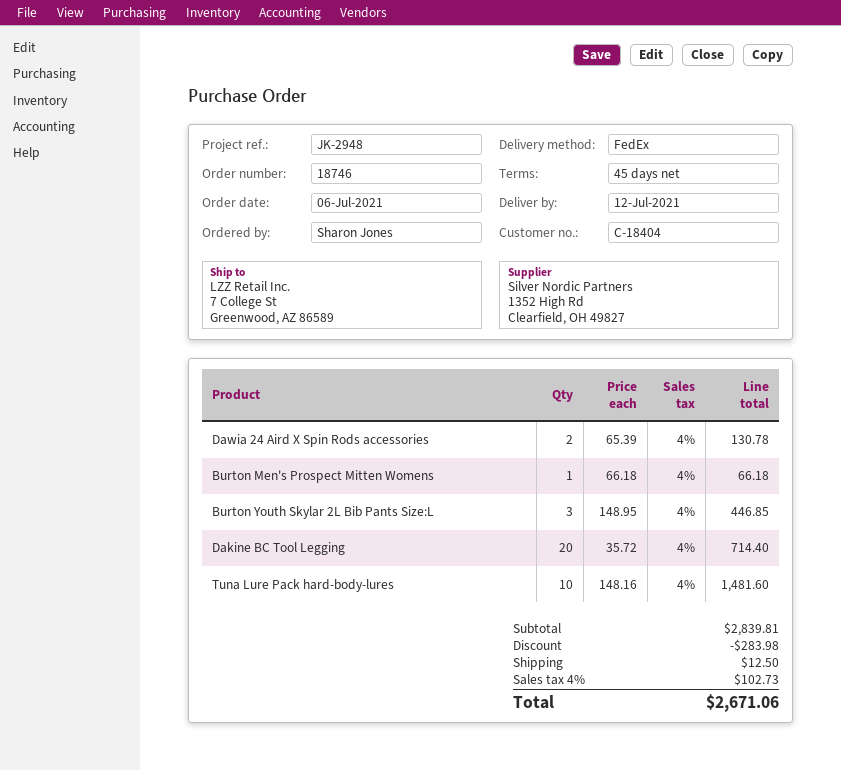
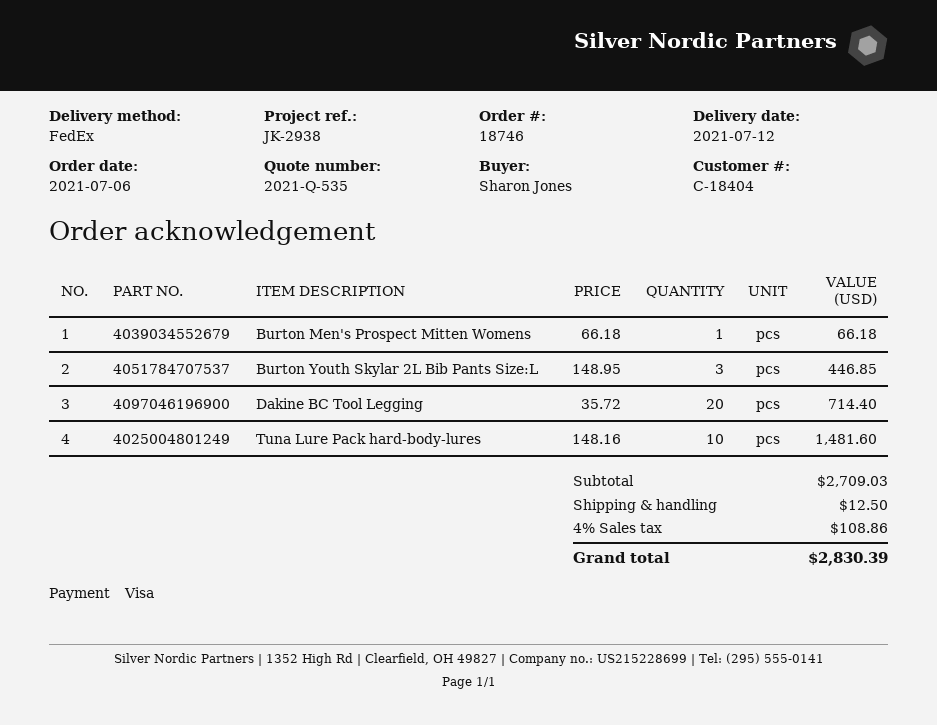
reference: JK-2948 -> JK-2938
Dawia 24 Aird X Spin Rods accessories: 2 x 65.39 = 130.78 -> none
subtotal: 2839.81 -> 2709.03
discount: 283.98 -> none
tax: 4% = 102.73 -> 4% = 108.86
total: 2671.06 -> 2830.39

